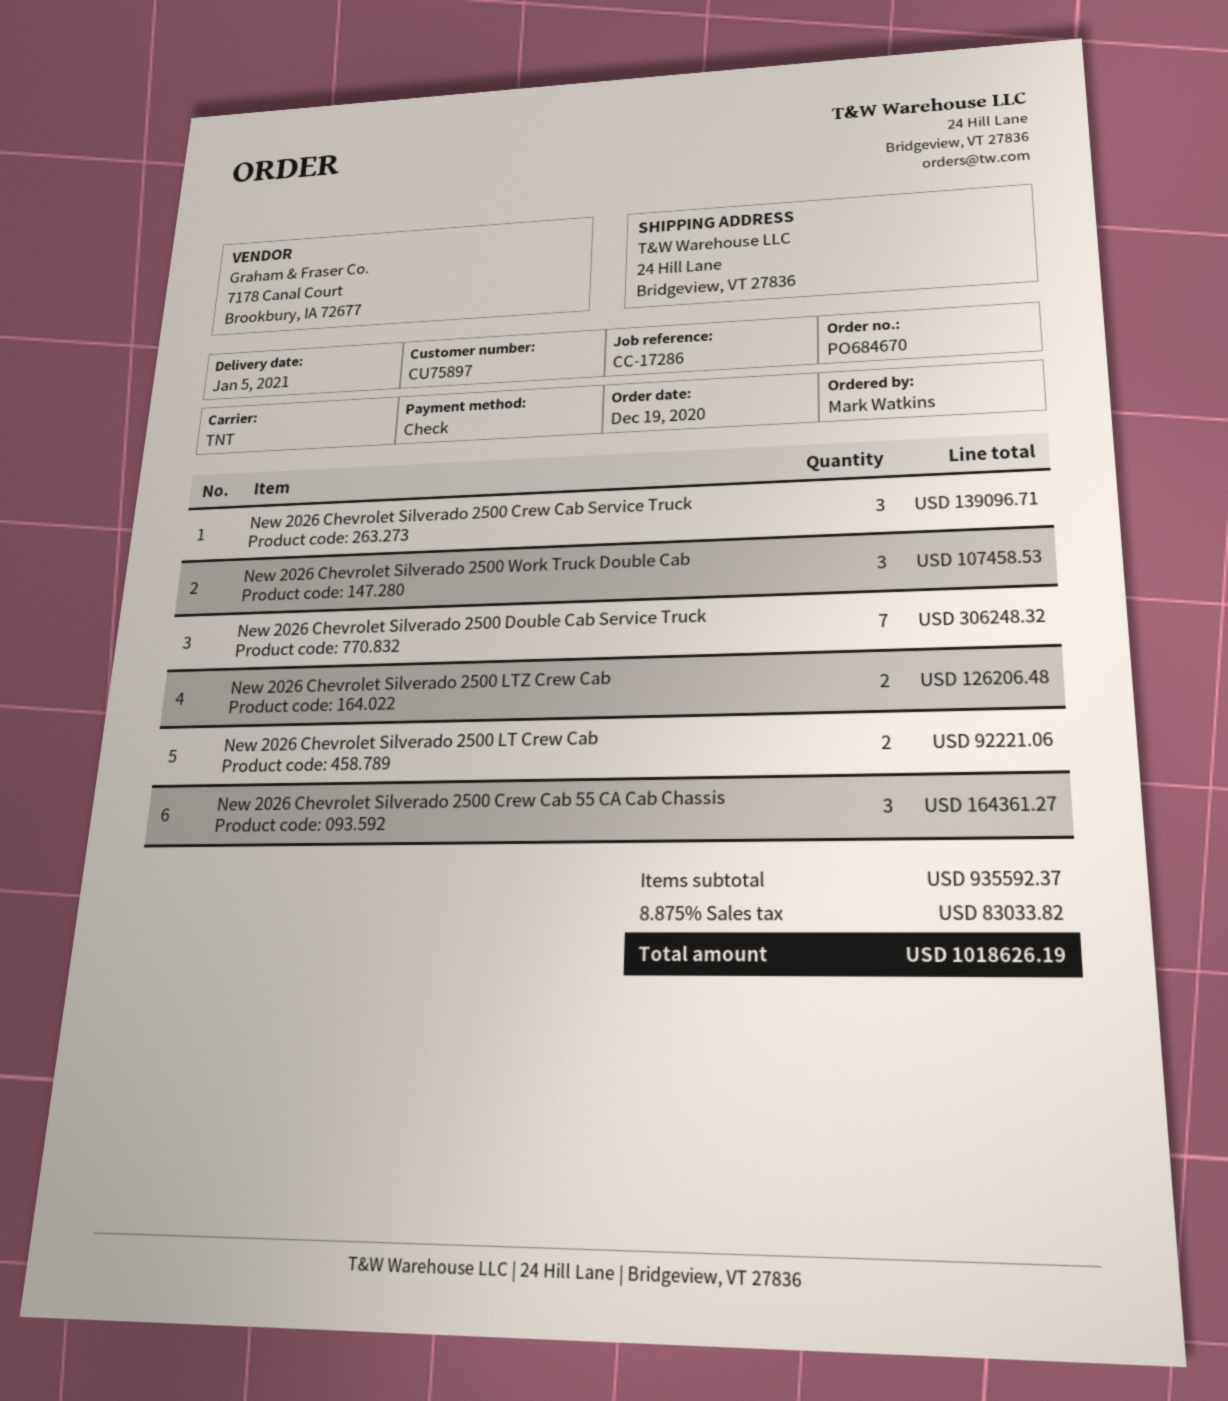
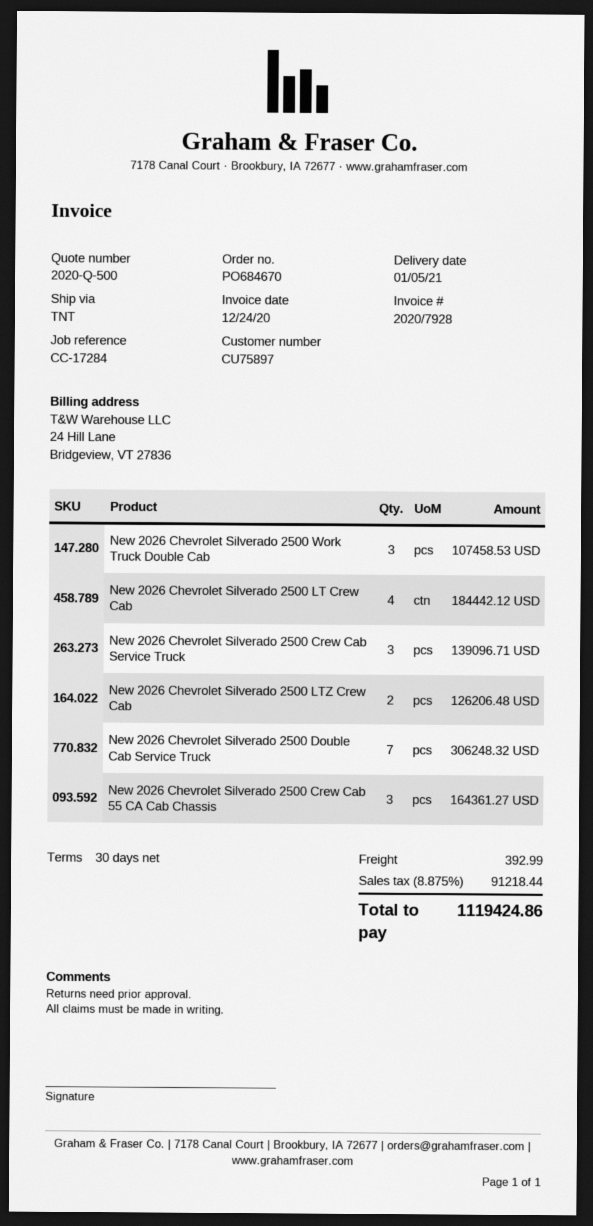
reference: CC-17286 -> CC-17284
New 2026 Chevrolet Silverado 2500 LT Crew Cab: 2 for 92221.06 -> 4 for 184442.12
shipping: none -> 392.99
tax: 8.875% = 83033.82 -> 8.875% = 91218.44
total: 1018626.19 -> 1119424.86

